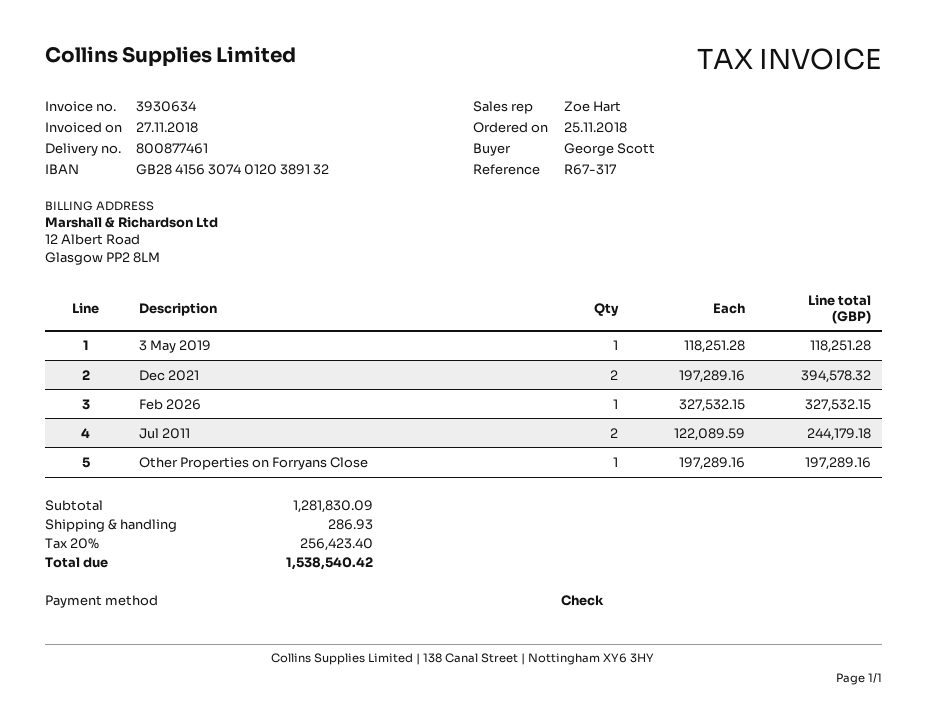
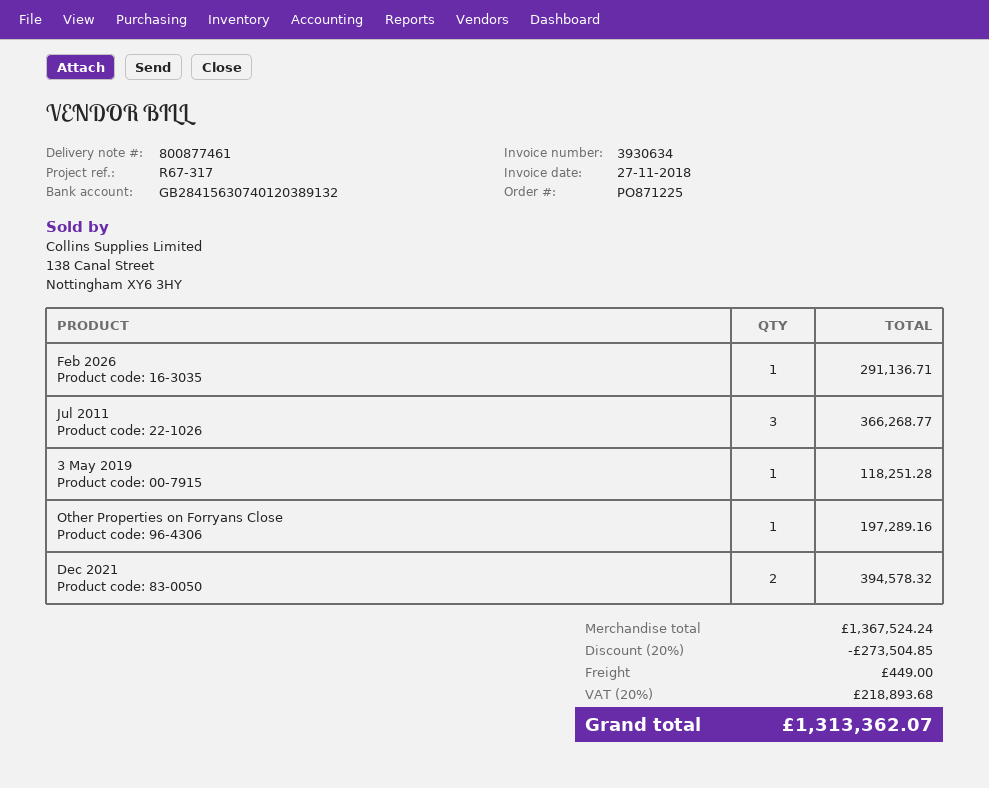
Feb 2026: 1 for 327532.15 -> 1 for 291136.71
Jul 2011: 2 for 244179.18 -> 3 for 366268.77
subtotal: 1281830.09 -> 1367524.24
discount: none -> 20% = 273504.85
shipping: 286.93 -> 449.00
tax: 20% = 256423.40 -> 20% = 218893.68
total: 1538540.42 -> 1313362.07

